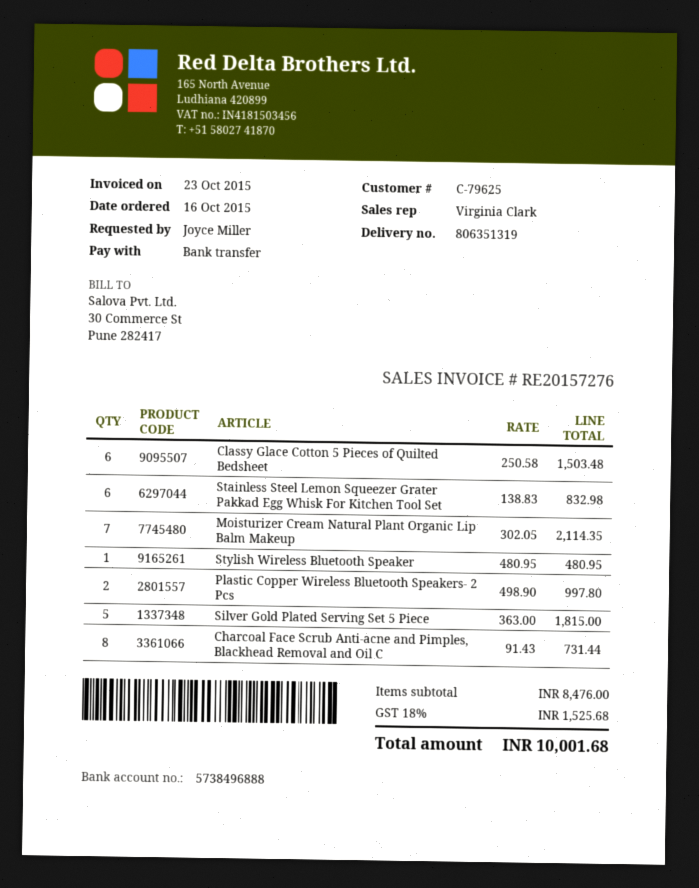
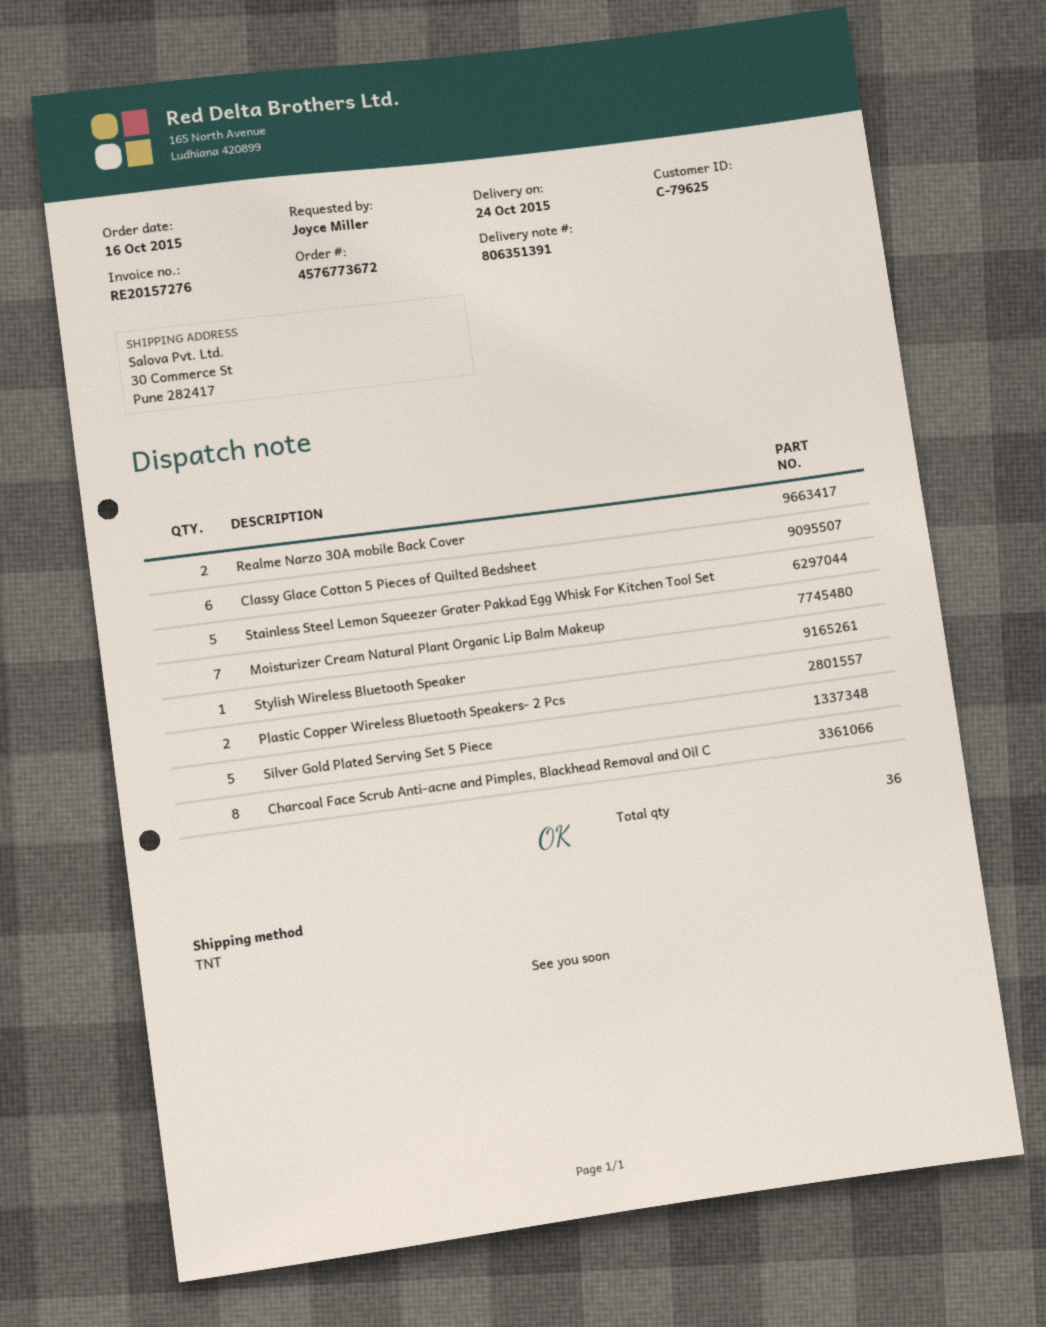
delivery note number: 806351319 -> 806351391
Stainless Steel Lemon Squeezer Grater Pakkad Egg Whisk For Kitchen Tool Set: 6 -> 5
Realme Narzo 30A mobile Back Cover: none -> 2

